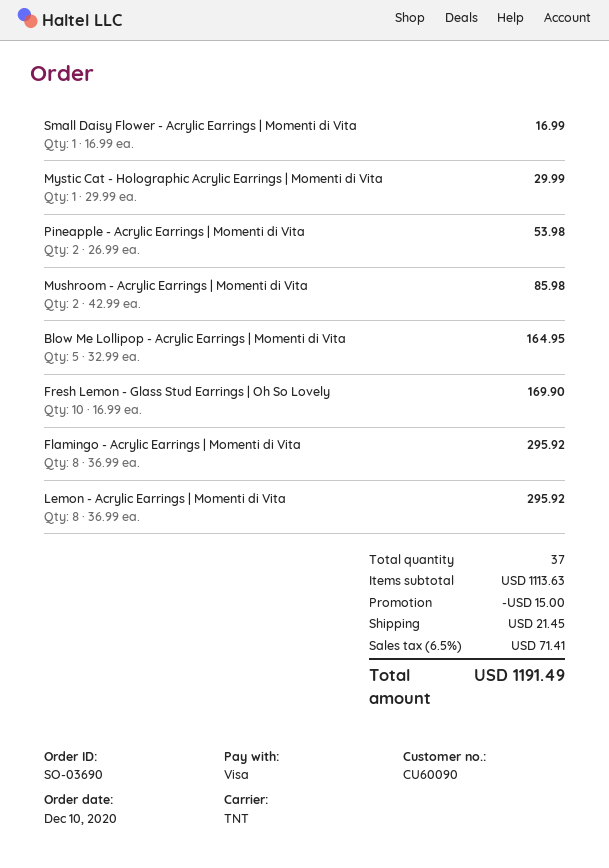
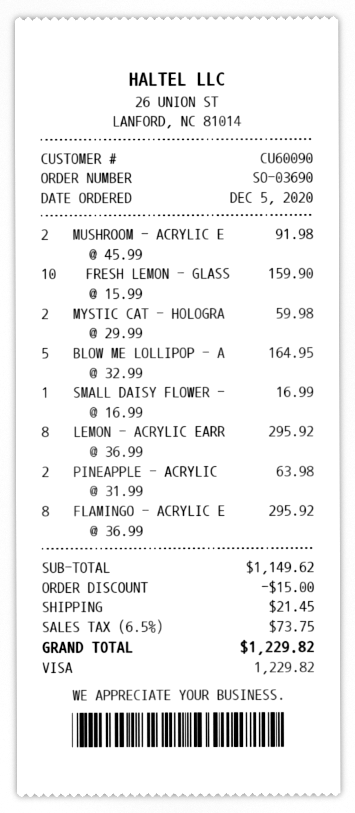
order date: 2020-12-10 -> 2020-12-05
Mystic Cat - Holographic Acrylic Earrings | Momenti di Vita: 1 x 29.99 = 29.99 -> 2 x 29.99 = 59.98
Pineapple - Acrylic Earrings | Momenti di Vita: 2 x 26.99 = 53.98 -> 2 x 31.99 = 63.98
Mushroom - Acrylic Earrings | Momenti di Vita: 2 x 42.99 = 85.98 -> 2 x 45.99 = 91.98
Fresh Lemon - Glass Stud Earrings | Oh So Lovely: 10 x 16.99 = 169.90 -> 10 x 15.99 = 159.90
subtotal: 1113.63 -> 1149.62
tax: 6.5% = 71.41 -> 6.5% = 73.75
total: 1191.49 -> 1229.82

